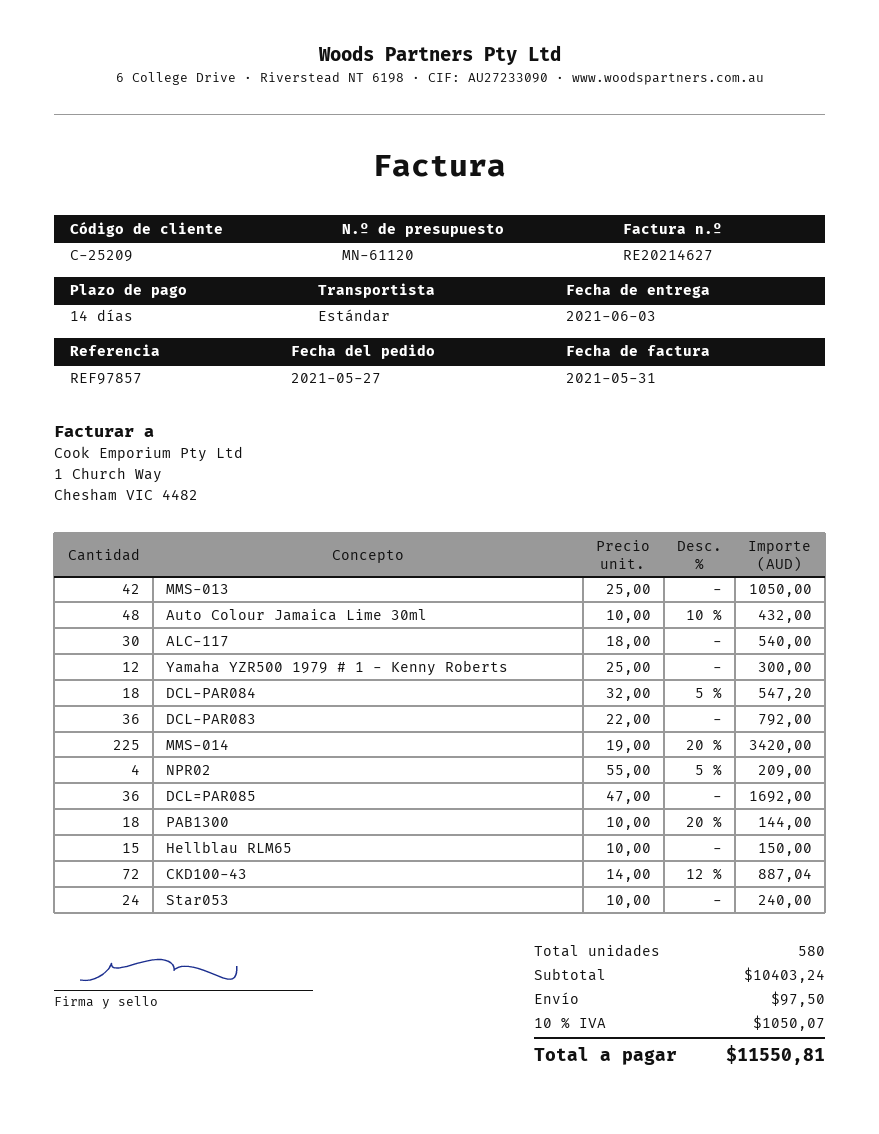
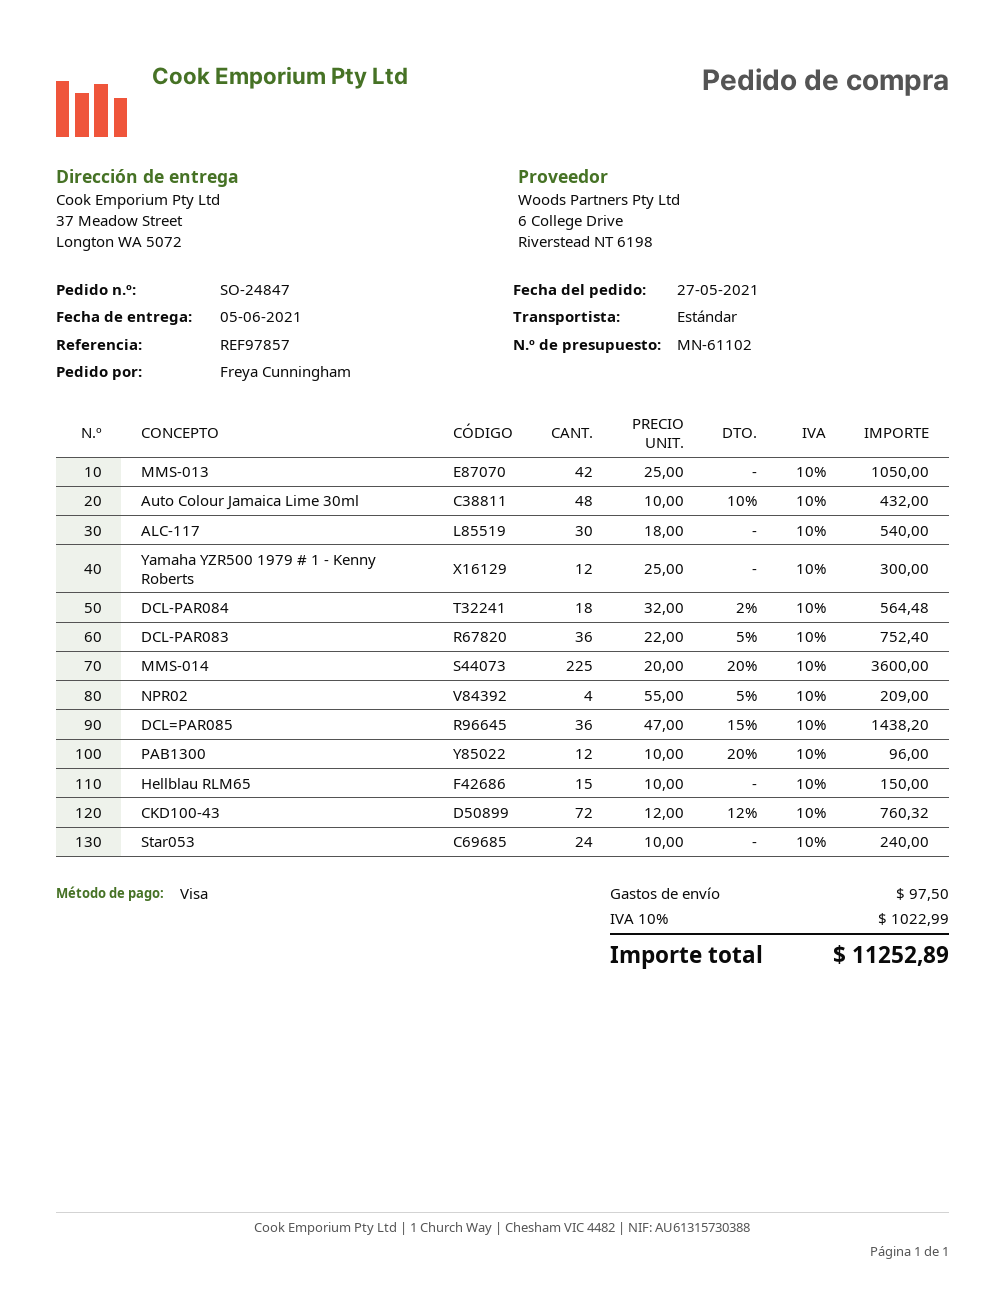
quote number: MN-61120 -> MN-61102
delivery date: 2021-06-03 -> 2021-06-05
DCL-PAR084: 18 x 32.00 - 5% = 547.20 -> 18 x 32.00 - 2% = 564.48
DCL-PAR083: 36 x 22.00 = 792.00 -> 36 x 22.00 - 5% = 752.40
MMS-014: 225 x 19.00 - 20% = 3420.00 -> 225 x 20.00 - 20% = 3600.00
DCL=PAR085: 36 x 47.00 = 1692.00 -> 36 x 47.00 - 15% = 1438.20
PAB1300: 18 x 10.00 - 20% = 144.00 -> 12 x 10.00 - 20% = 96.00
CKD100-43: 72 x 14.00 - 12% = 887.04 -> 72 x 12.00 - 12% = 760.32
tax: 10% = 1050.07 -> 10% = 1022.99
total: 11550.81 -> 11252.89

